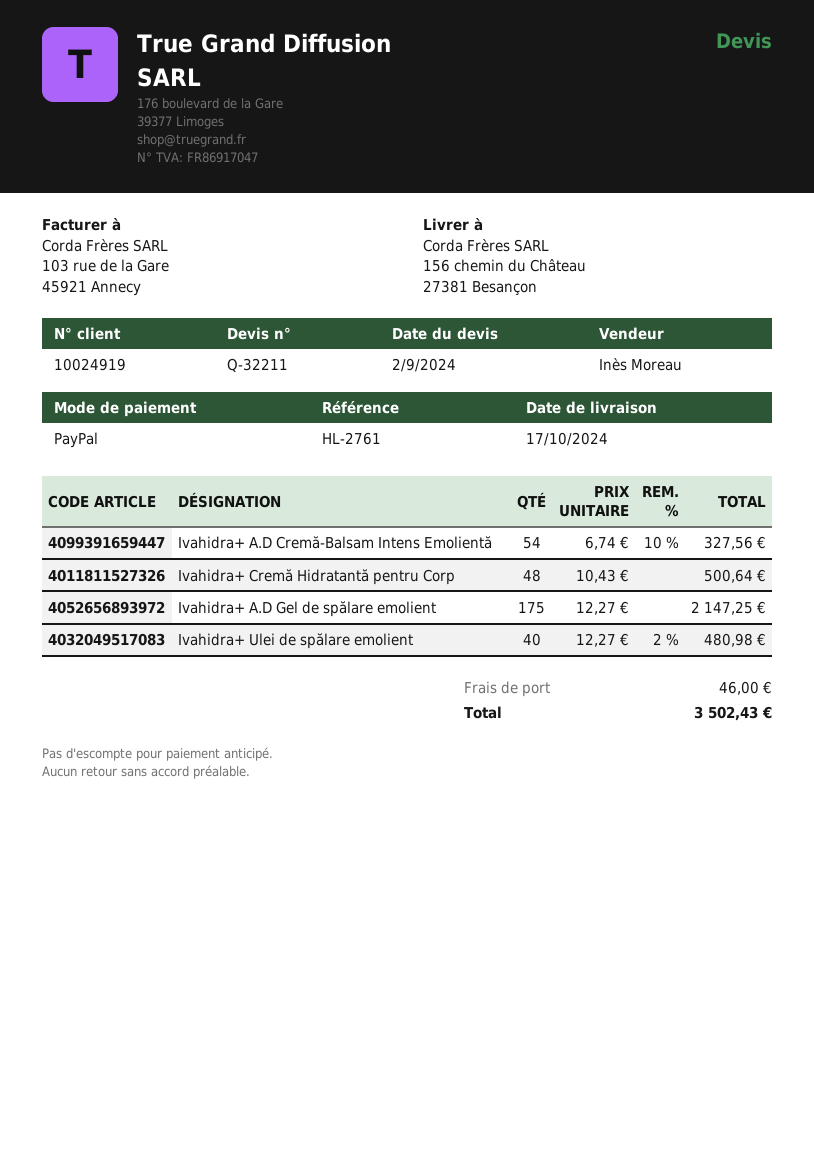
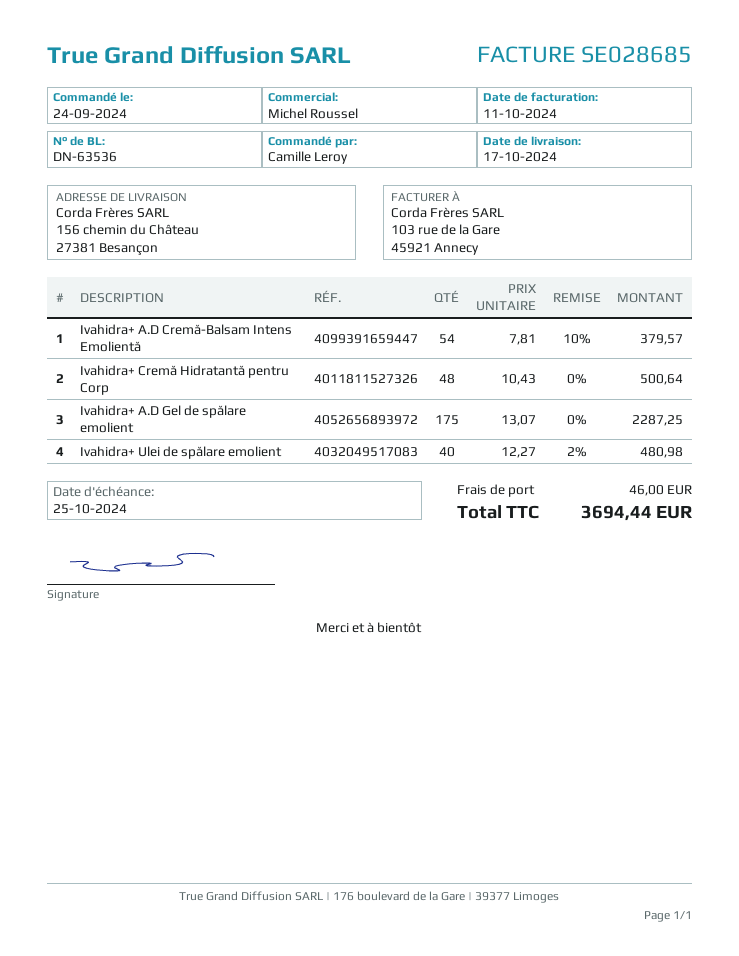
sales rep: Inès Moreau -> Michel Roussel
Ivahidra+ A.D Cremă-Balsam Intens Emolientă: 54 x 6.74 - 10% = 327.56 -> 54 x 7.81 - 10% = 379.57
Ivahidra+ A.D Gel de spălare emolient: 175 x 12.27 = 2147.25 -> 175 x 13.07 = 2287.25
total: 3502.43 -> 3694.44

